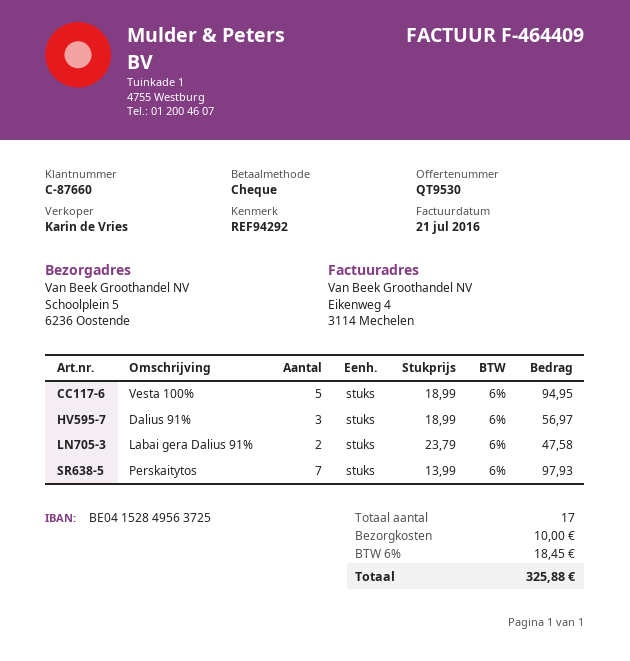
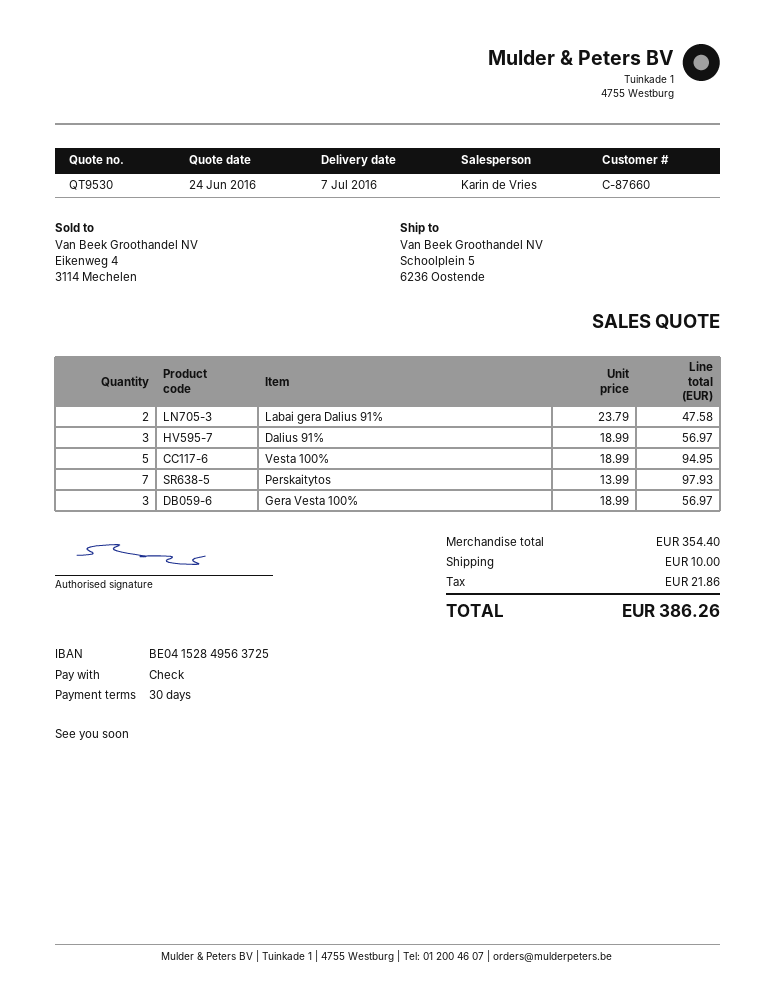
Gera Vesta 100%: none -> 3 x 18.99 = 56.97
tax: 18.45 -> 21.86
total: 325.88 -> 386.26

